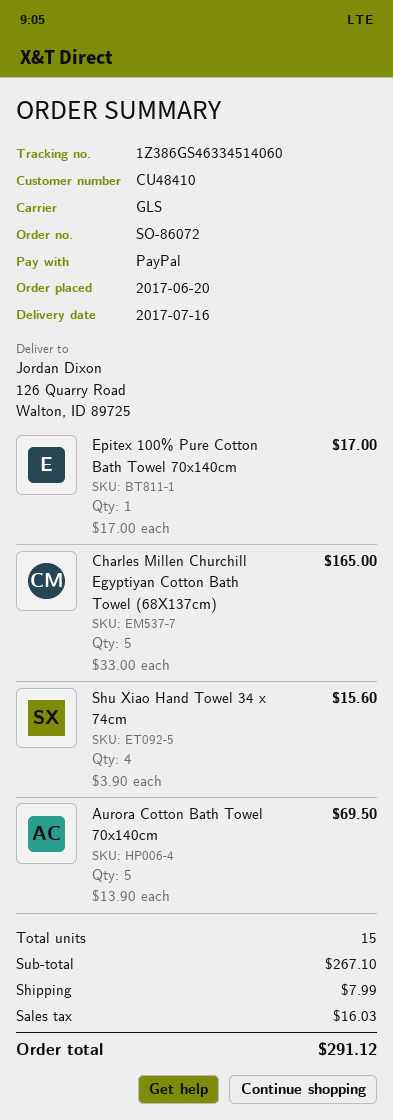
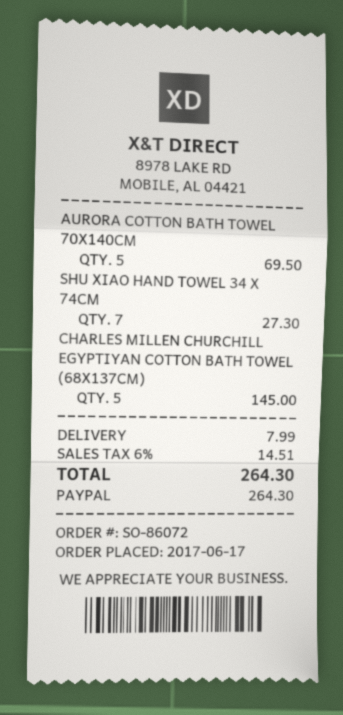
order date: 2017-06-20 -> 2017-06-17
Epitex 100% Pure Cotton Bath Towel 70x140cm: 1 for 17.00 -> none
Charles Millen Churchill Egyptiyan Cotton Bath Towel (68X137cm): 5 for 165.00 -> 5 for 145.00
Shu Xiao Hand Towel 34 x 74cm: 4 for 15.60 -> 7 for 27.30
tax: 16.03 -> 14.51
total: 291.12 -> 264.30

